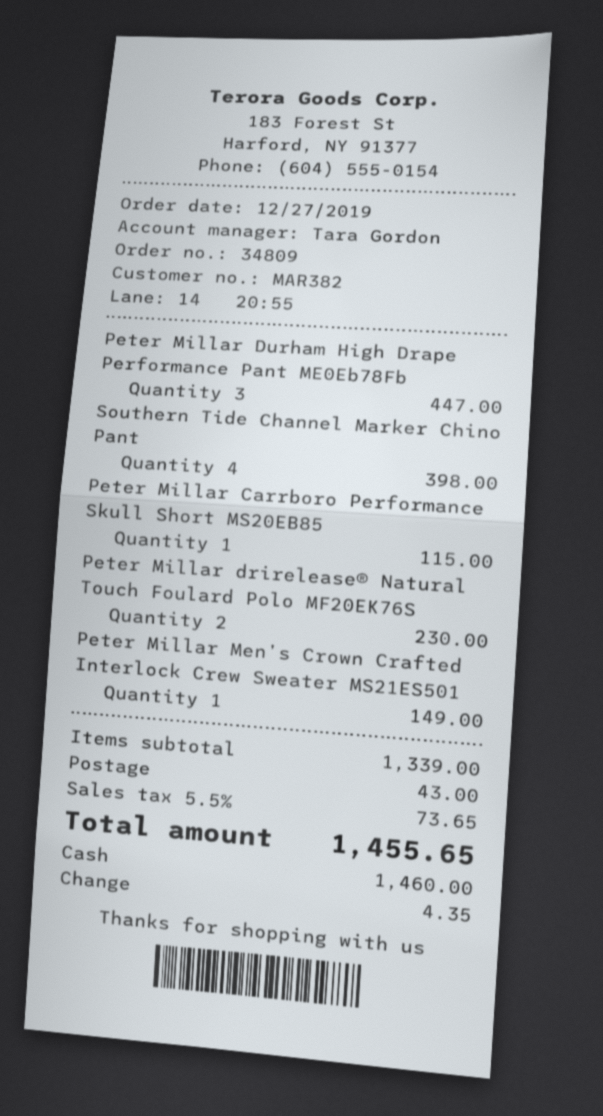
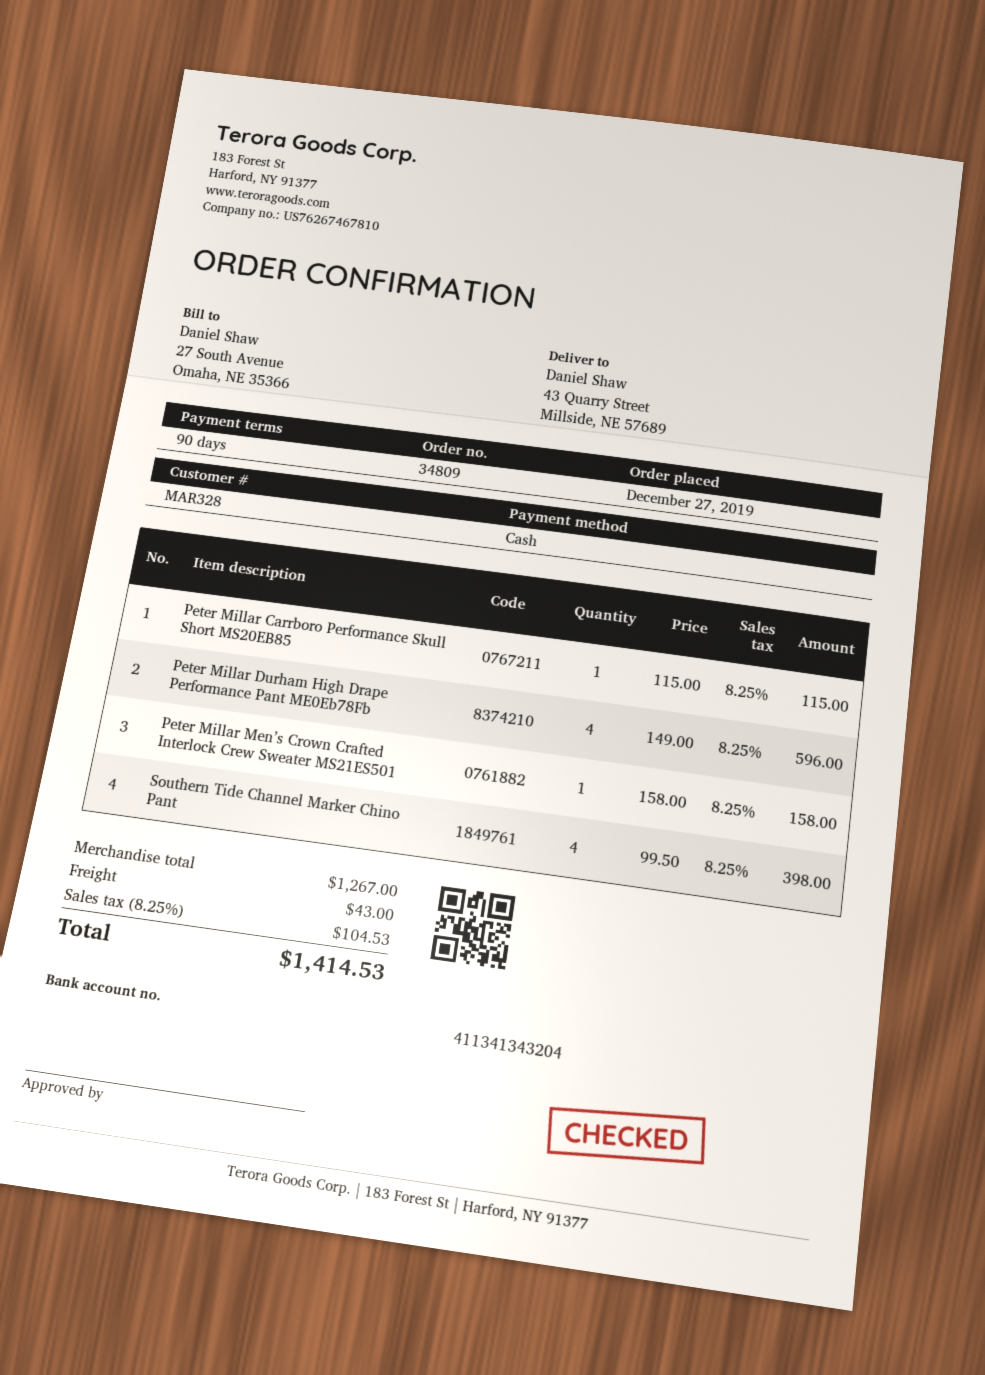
customer number: MAR382 -> MAR328
Peter Millar Durham High Drape Performance Pant ME0Eb78Fb: 3 for 447.00 -> 4 for 596.00
Peter Millar drirelease® Natural Touch Foulard Polo MF20EK76S: 2 for 230.00 -> none
Peter Millar Men’s Crown Crafted Interlock Crew Sweater MS21ES501: 1 for 149.00 -> 1 for 158.00
subtotal: 1339.00 -> 1267.00
tax: 5.5% = 73.65 -> 8.25% = 104.53
total: 1455.65 -> 1414.53

